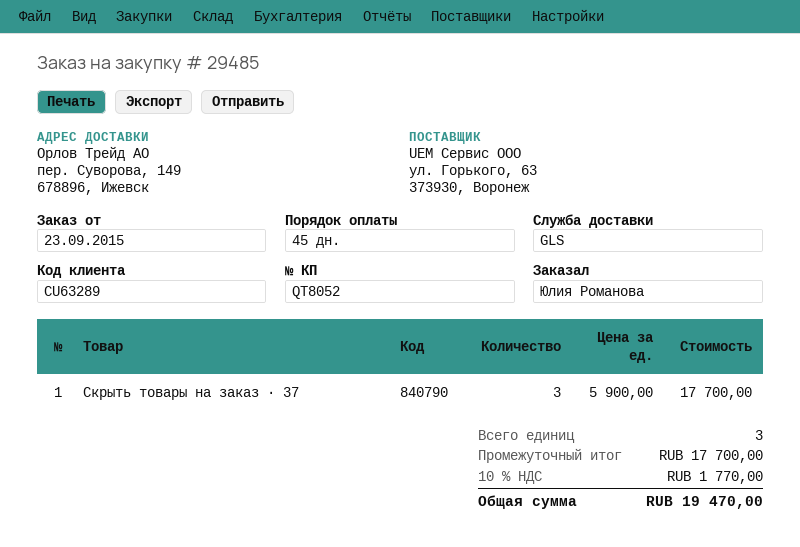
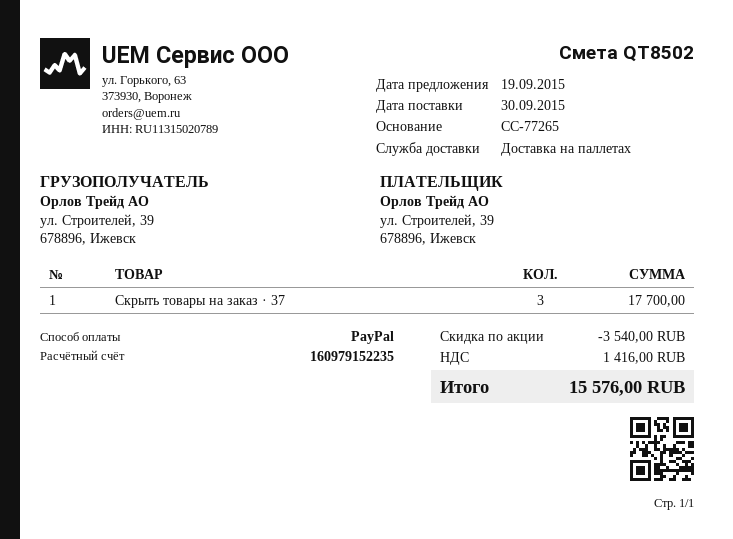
quote number: QT8052 -> QT8502
shipping method: GLS -> pallet freight
ship to: пер. Суворова, 149, 678896, Ижевск -> ул. Строителей, 39, 678896, Ижевск
discount: none -> 3540.00
tax: 1770.00 -> 1416.00
total: 19470.00 -> 15576.00

